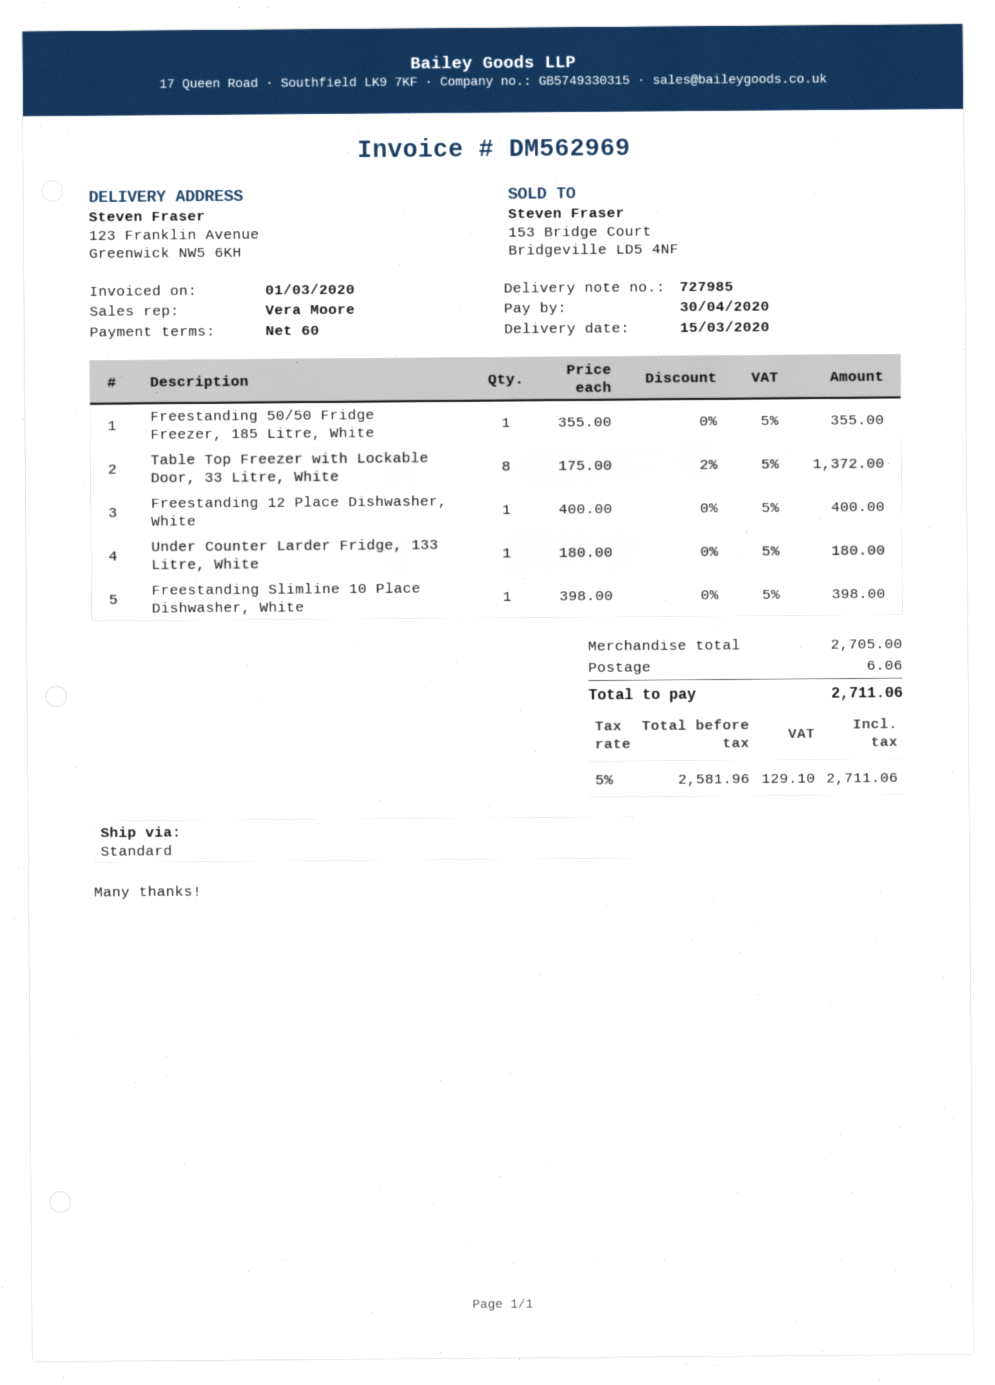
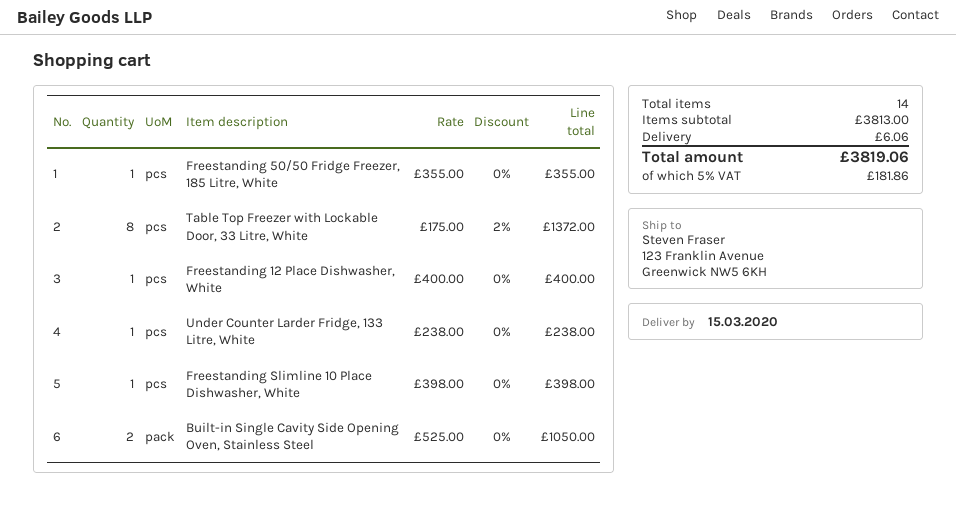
Under Counter Larder Fridge, 133 Litre, White: 1 x 180.00 = 180.00 -> 1 x 238.00 = 238.00
Built-in Single Cavity Side Opening Oven, Stainless Steel: none -> 2 x 525.00 = 1050.00
subtotal: 2705.00 -> 3813.00
tax: 5% = 129.10 -> 5% = 181.86
total: 2711.06 -> 3819.06

